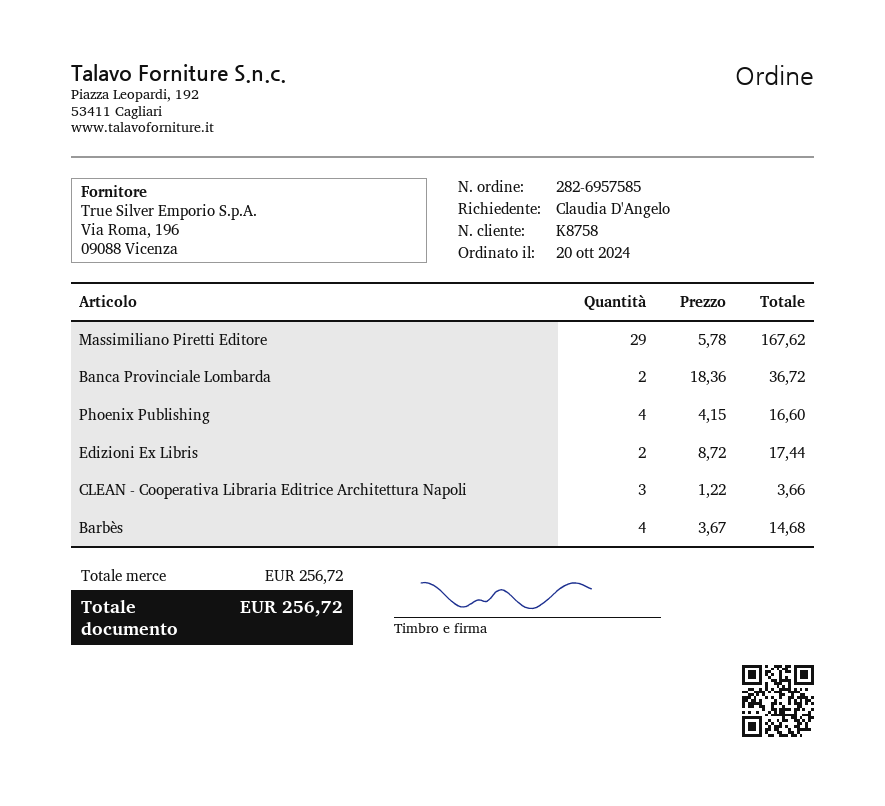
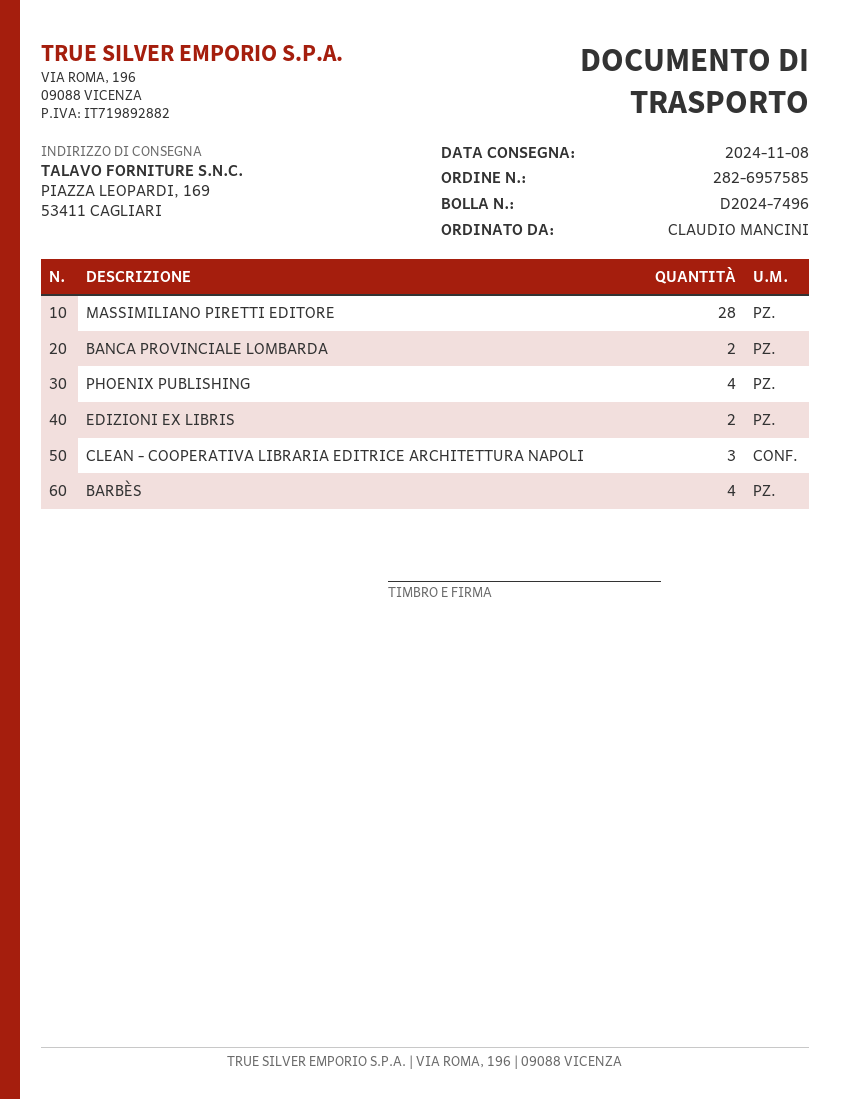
ordered by: Claudia D'Angelo -> CLAUDIO MANCINI
Massimiliano Piretti Editore: 29 -> 28

